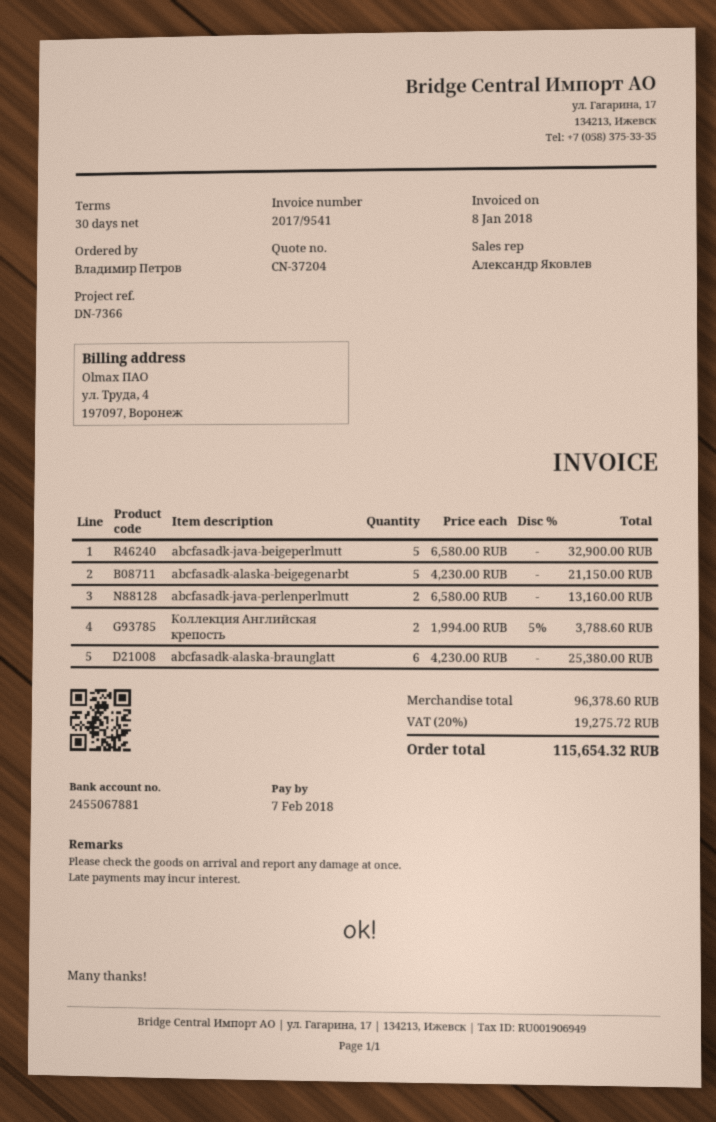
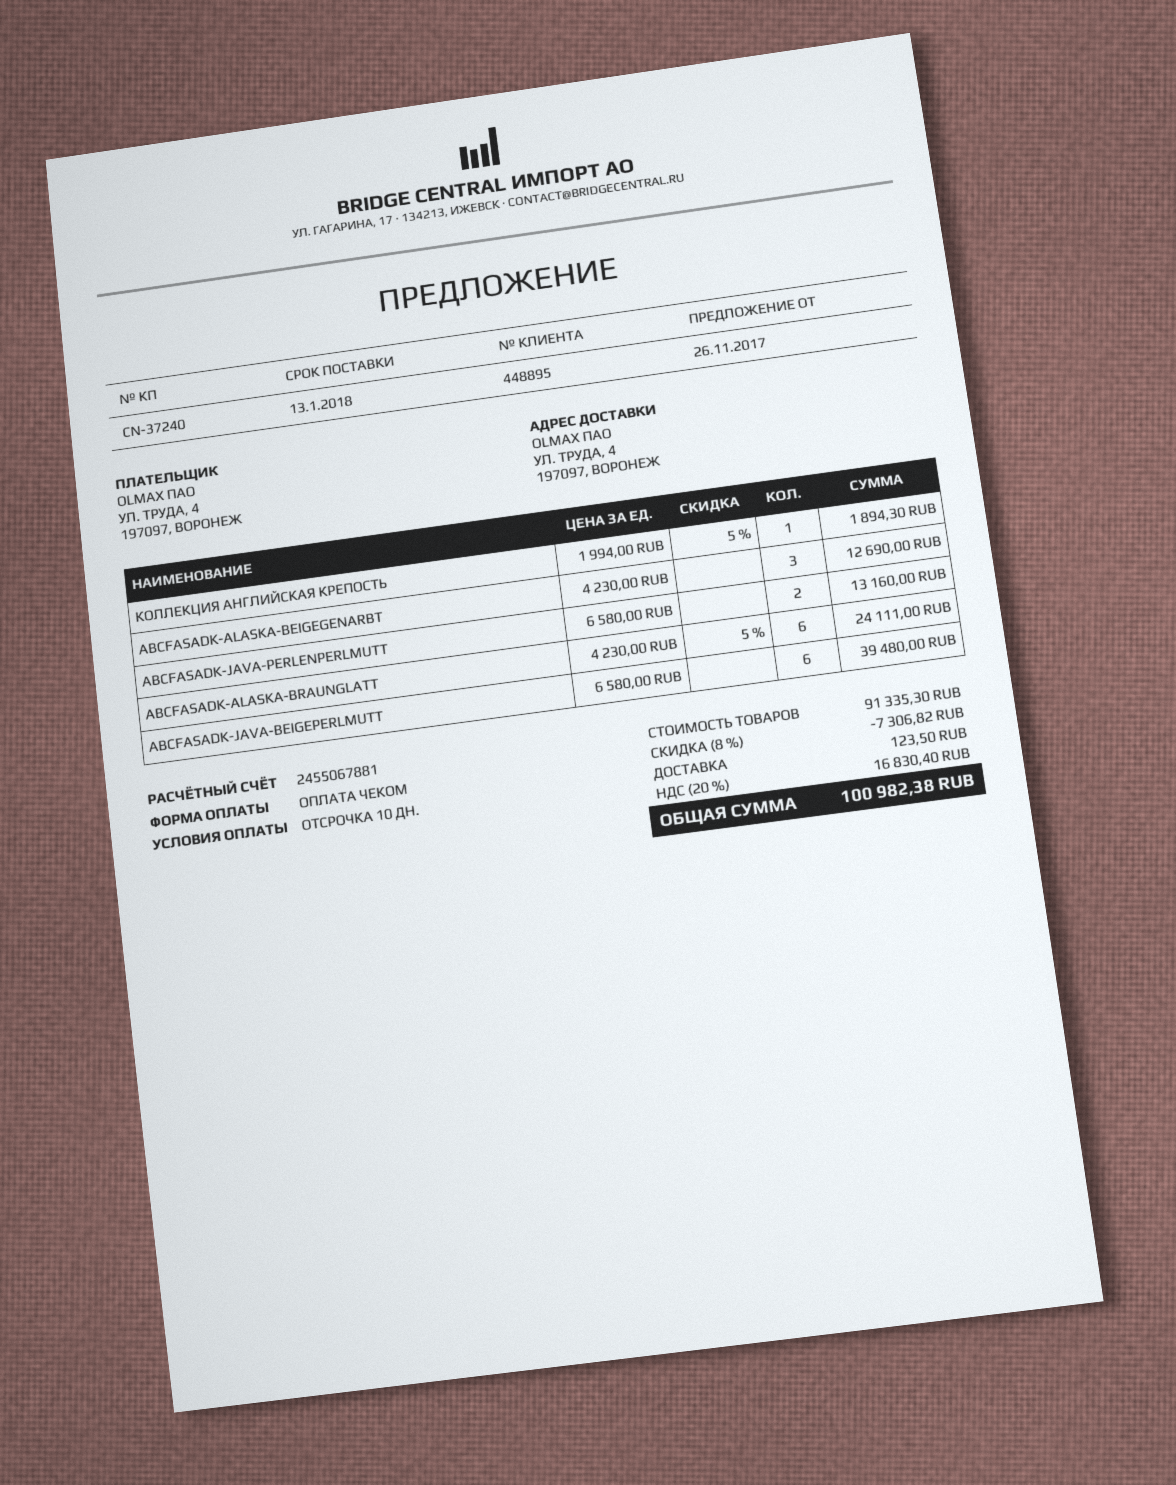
quote number: CN-37204 -> CN-37240
payment terms: 30 days -> 10 days
abcfasadk-java-beigeperlmutt: 5 x 6580.00 = 32900.00 -> 6 x 6580.00 = 39480.00
abcfasadk-alaska-beigegenarbt: 5 x 4230.00 = 21150.00 -> 3 x 4230.00 = 12690.00
Коллекция Английская крепость: 2 x 1994.00 - 5% = 3788.60 -> 1 x 1994.00 - 5% = 1894.30
abcfasadk-alaska-braunglatt: 6 x 4230.00 = 25380.00 -> 6 x 4230.00 - 5% = 24111.00
subtotal: 96378.60 -> 91335.30
discount: none -> 8% = 7306.82
shipping: none -> 123.50
tax: 20% = 19275.72 -> 20% = 16830.40
total: 115654.32 -> 100982.38

